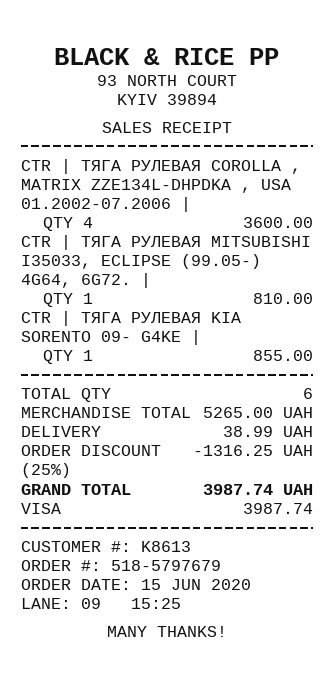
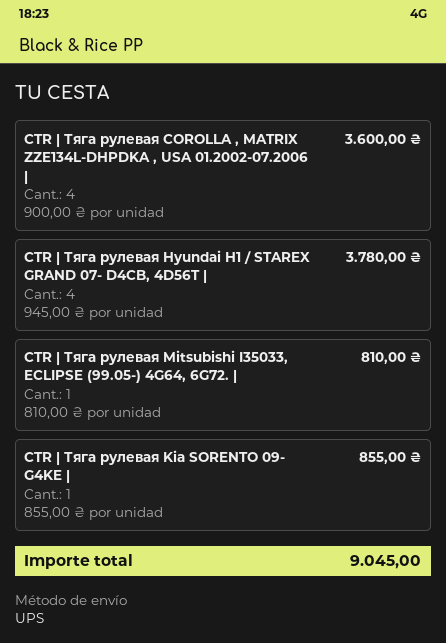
CTR | Тяга рулевая Hyundai H1 / STAREX GRAND 07- D4CB, 4D56T |: none -> 4 for 3780.00
discount: 25% = 1316.25 -> none
shipping: 38.99 -> none
total: 3987.74 -> 9045.00

